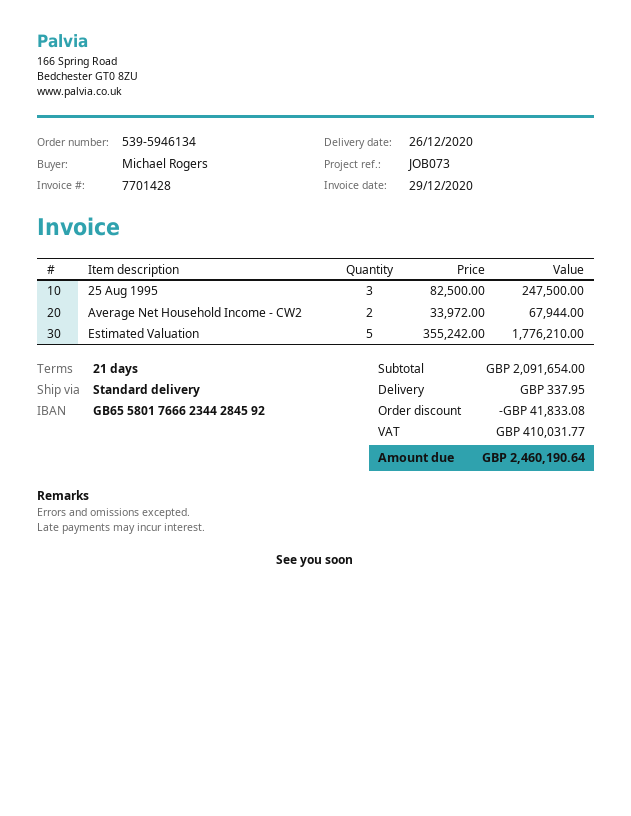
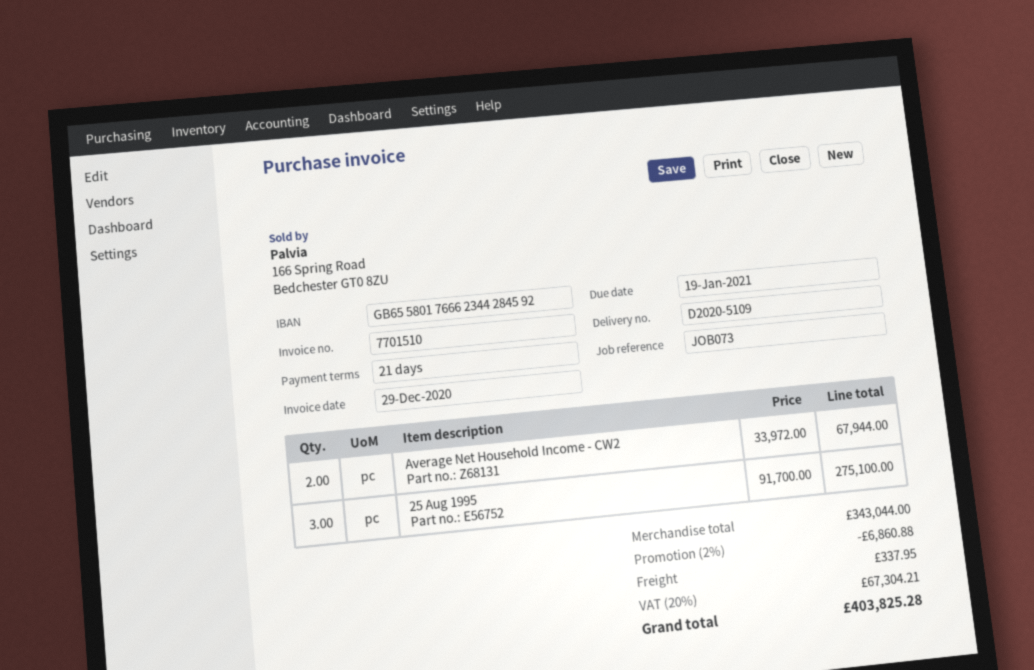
invoice number: 7701428 -> 7701510
25 Aug 1995: 3 x 82500.00 = 247500.00 -> 3 x 91700.00 = 275100.00
Estimated Valuation: 5 x 355242.00 = 1776210.00 -> none
subtotal: 2091654.00 -> 343044.00
discount: 41833.08 -> 6860.88
tax: 410031.77 -> 67304.21
total: 2460190.64 -> 403825.28

